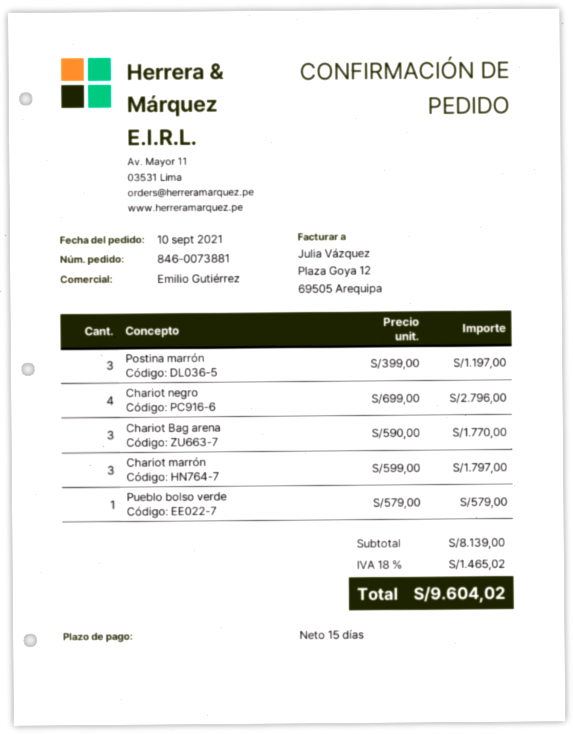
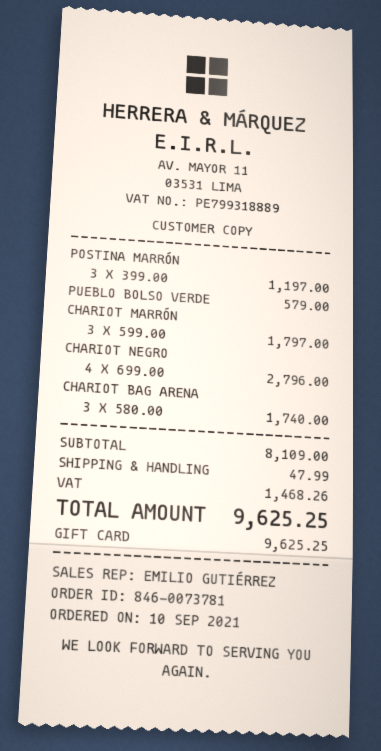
order number: 846-0073881 -> 846-0073781
Chariot Bag arena: 3 x 590.00 = 1770.00 -> 3 x 580.00 = 1740.00
subtotal: 8139.00 -> 8109.00
shipping: none -> 47.99
tax: 1465.02 -> 1468.26
total: 9604.02 -> 9625.25

